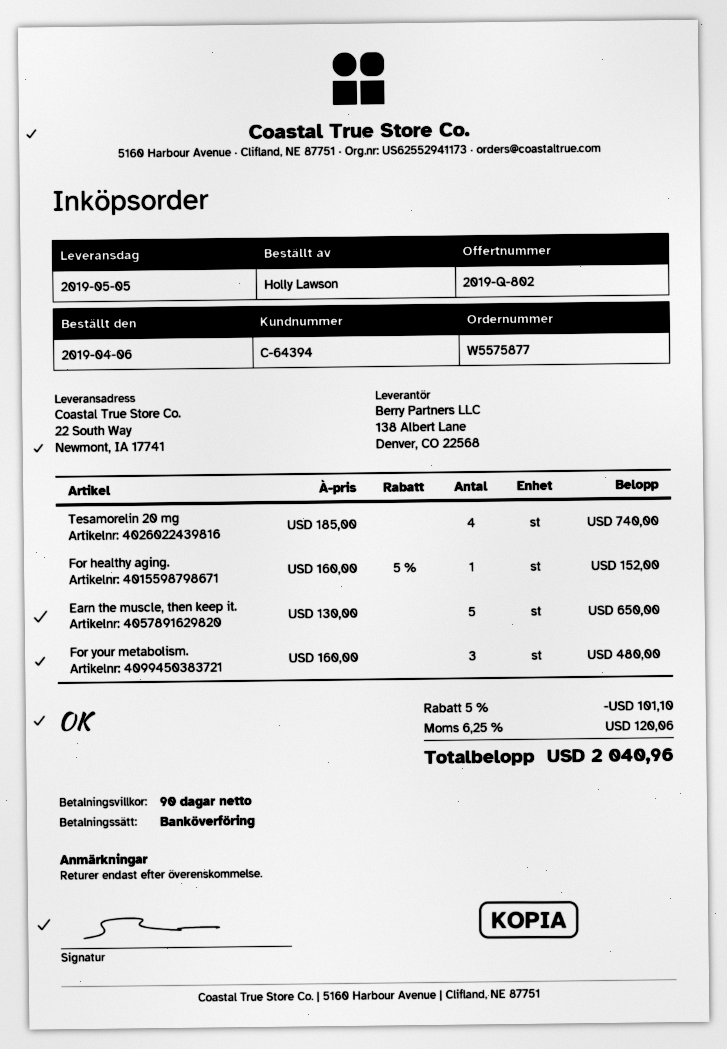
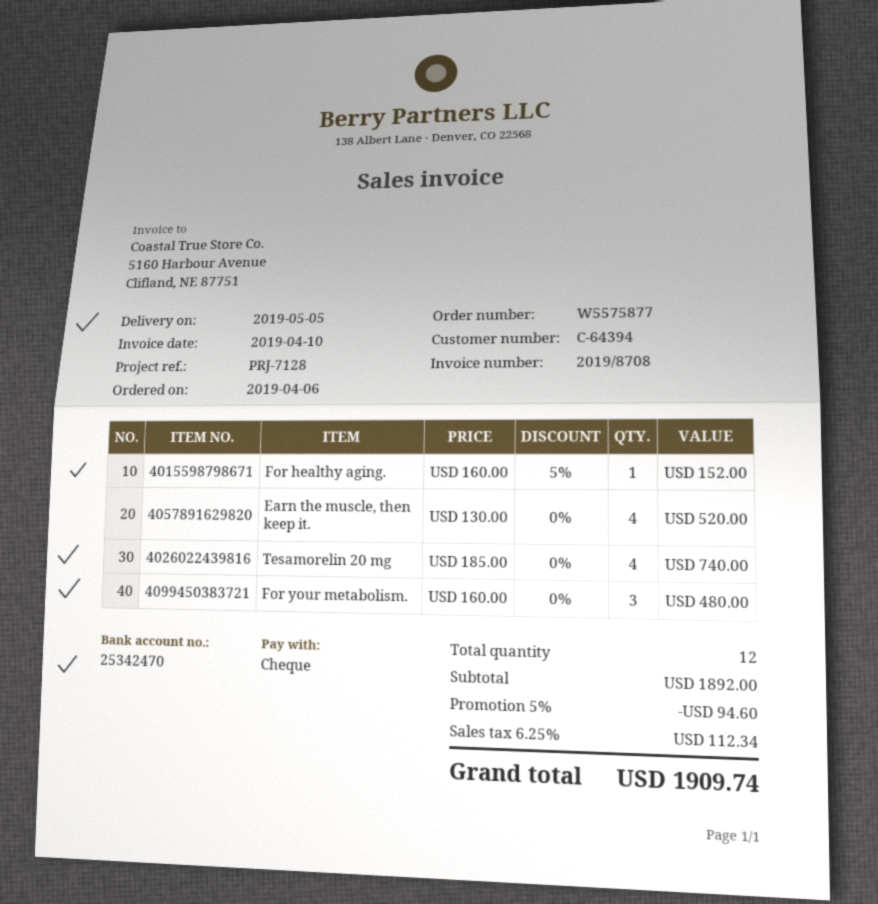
payment method: bank transfer -> cheque
Earn the muscle, then keep it.: 5 x 130.00 = 650.00 -> 4 x 130.00 = 520.00
discount: 5% = 101.10 -> 5% = 94.60
tax: 6.25% = 120.06 -> 6.25% = 112.34
total: 2040.96 -> 1909.74

